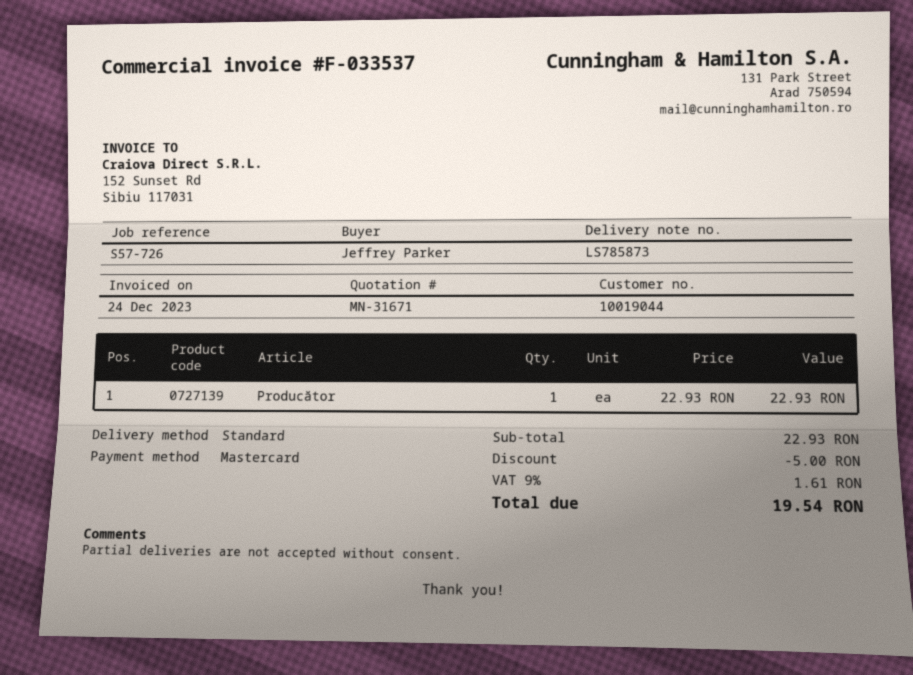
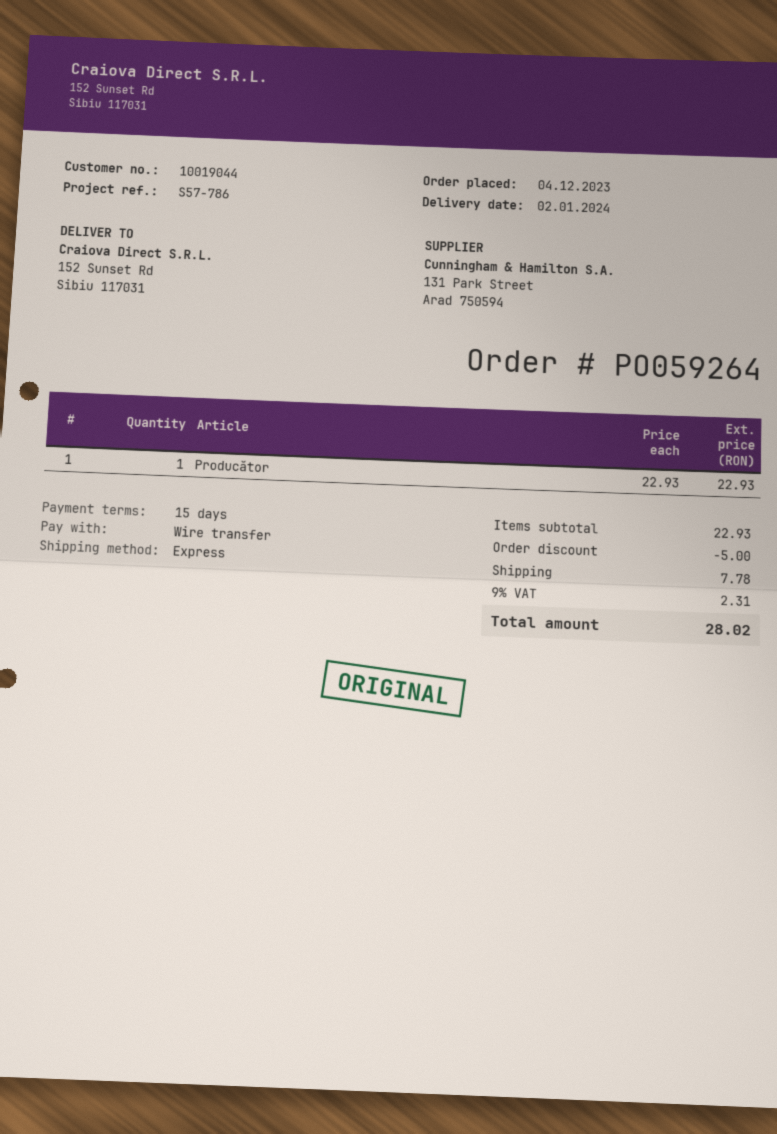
reference: S57-726 -> S57-786
payment method: Mastercard -> bank transfer
shipping method: standard -> express
shipping: none -> 7.78
tax: 9% = 1.61 -> 9% = 2.31
total: 19.54 -> 28.02

